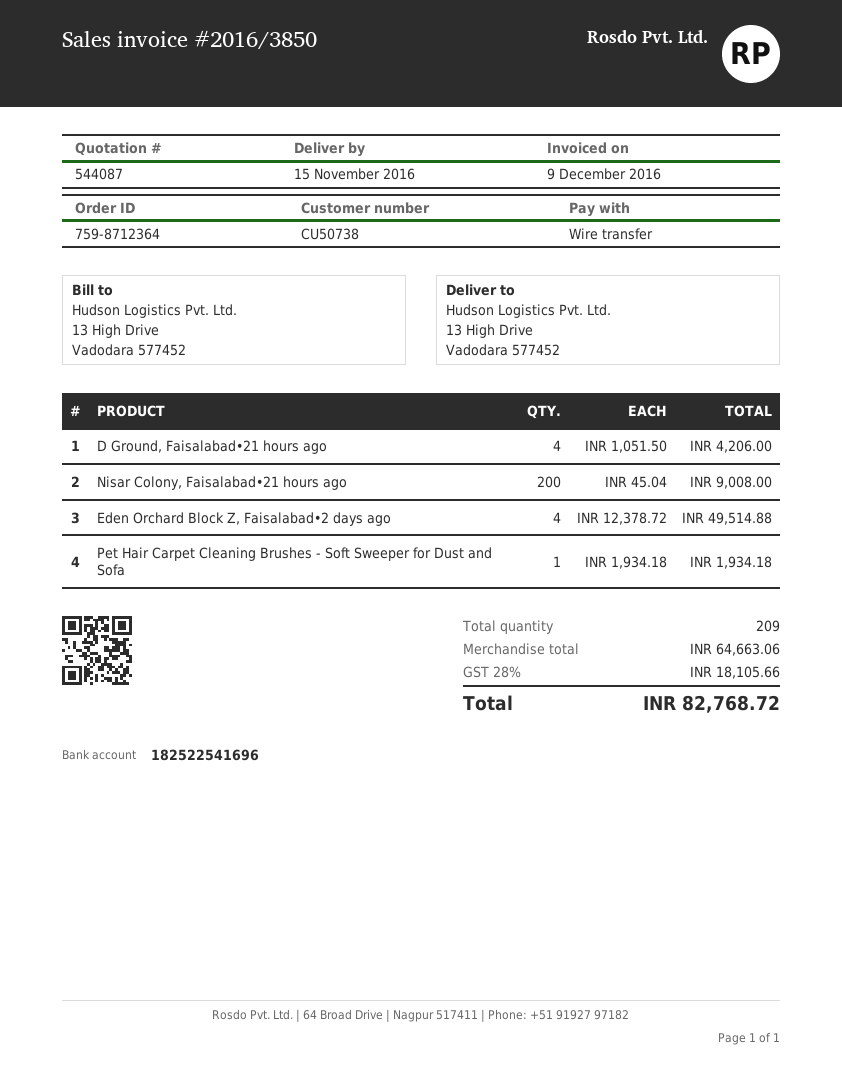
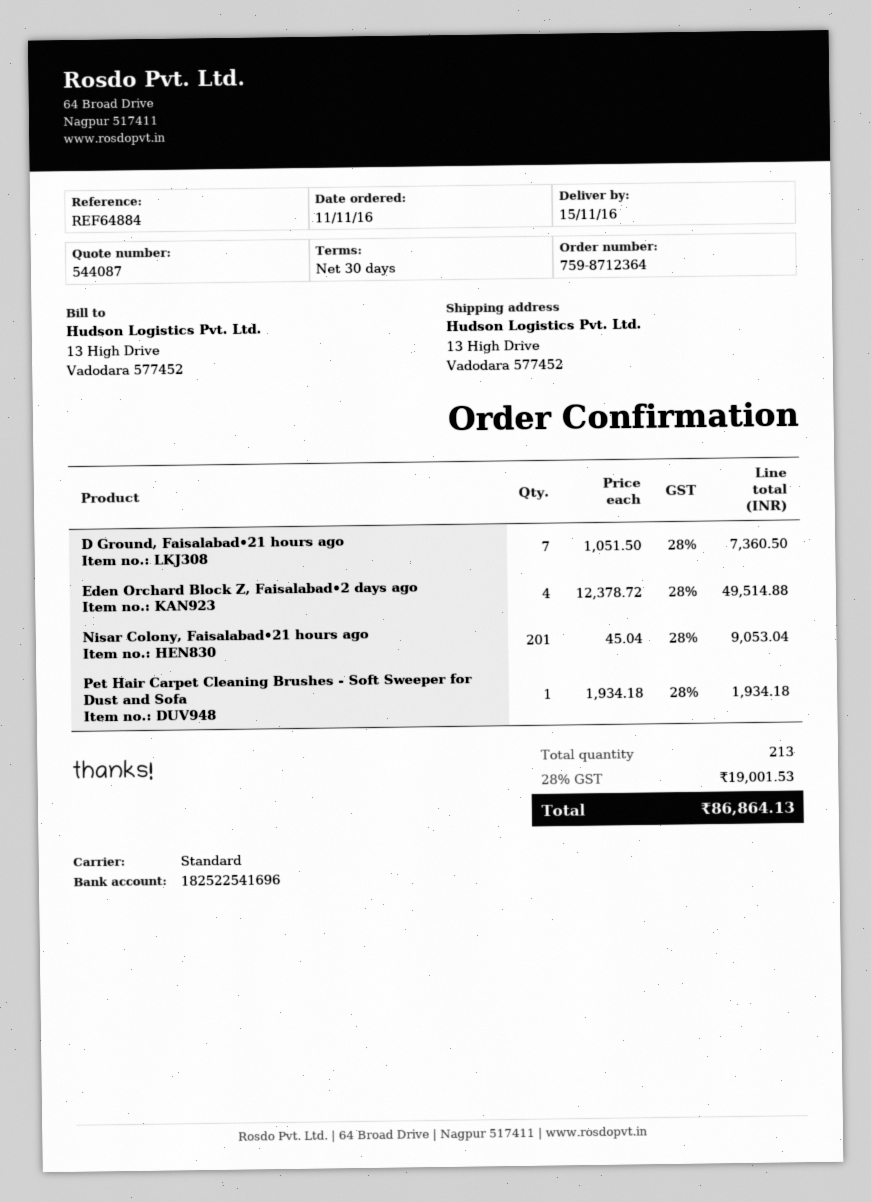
D Ground, Faisalabad•21 hours ago: 4 x 1051.50 = 4206.00 -> 7 x 1051.50 = 7360.50
Nisar Colony, Faisalabad•21 hours ago: 200 x 45.04 = 9008.00 -> 201 x 45.04 = 9053.04
total quantity: 209 -> 213
tax: 28% = 18105.66 -> 28% = 19001.53
total: 82768.72 -> 86864.13

